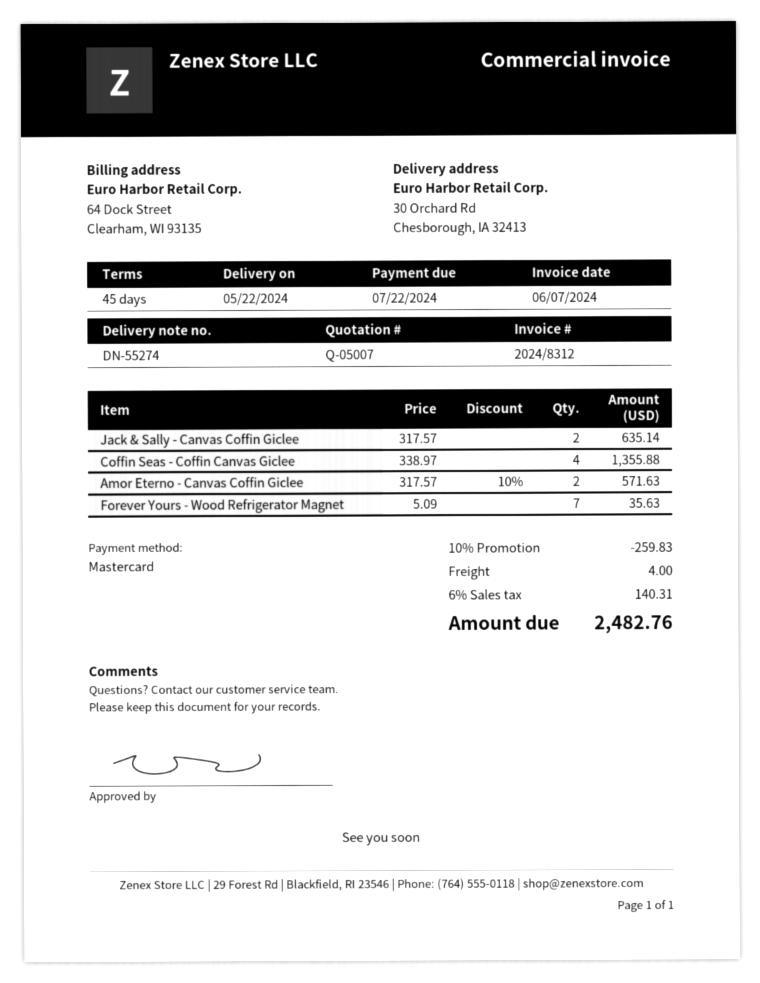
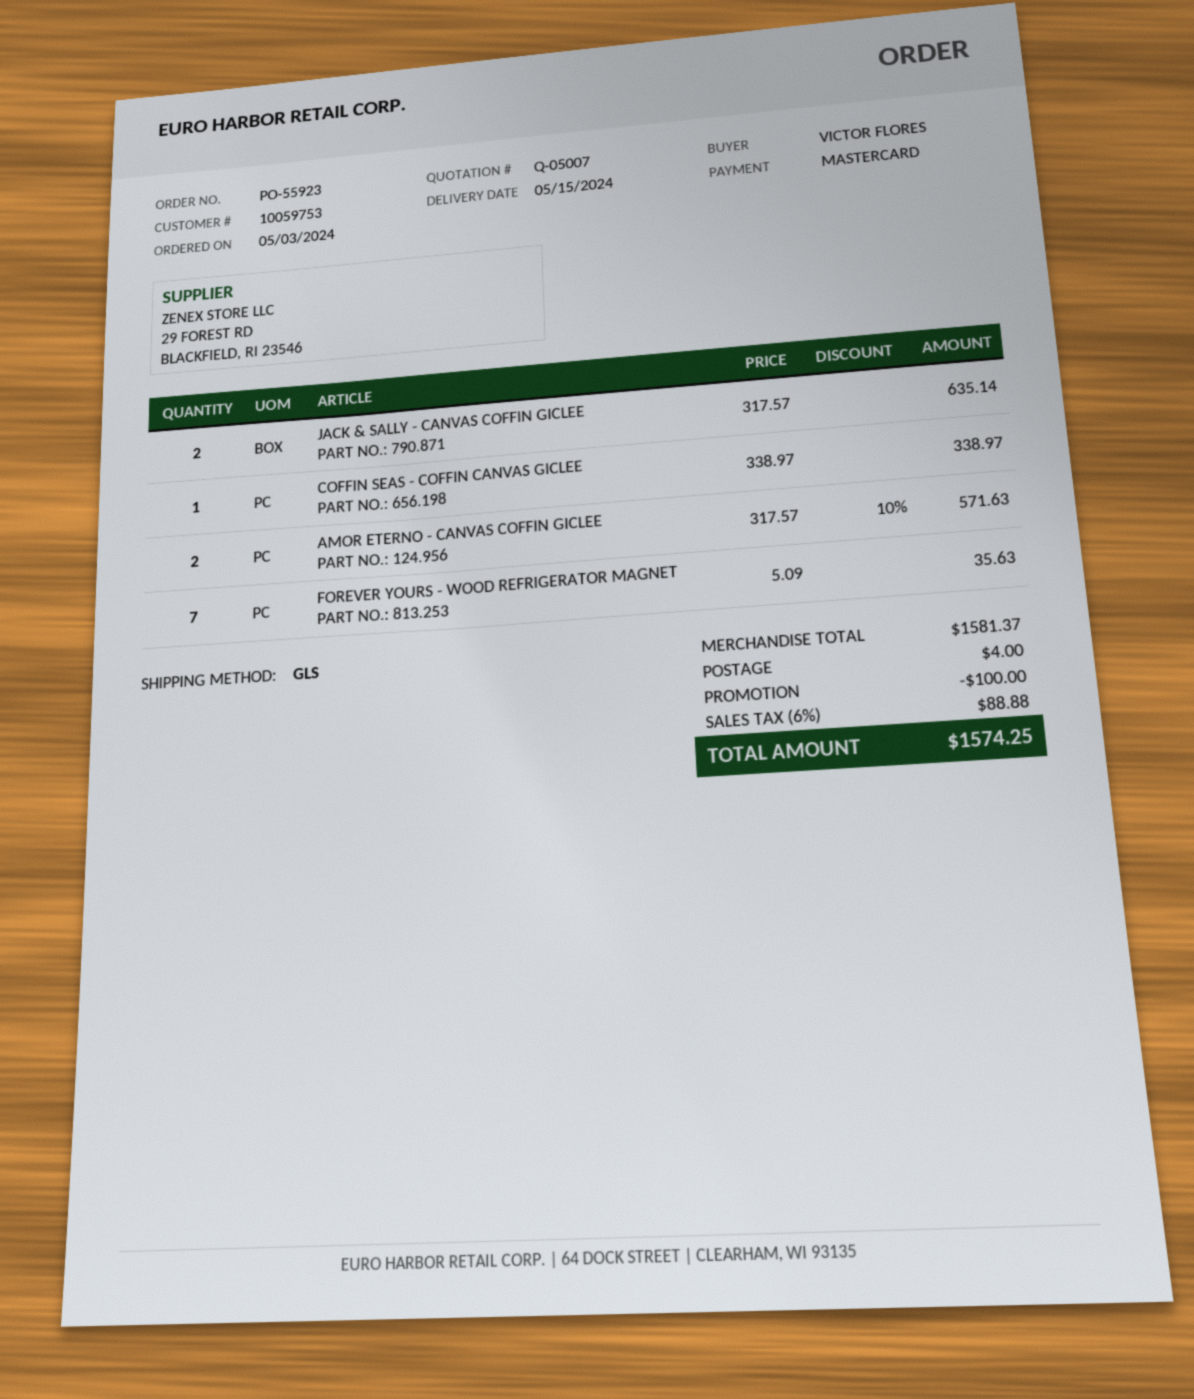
delivery date: 2024-05-22 -> 2024-05-15
Coffin Seas - Coffin Canvas Giclee: 4 x 338.97 = 1355.88 -> 1 x 338.97 = 338.97
discount: 259.83 -> 100.00
tax: 6% = 140.31 -> 6% = 88.88
total: 2482.76 -> 1574.25

